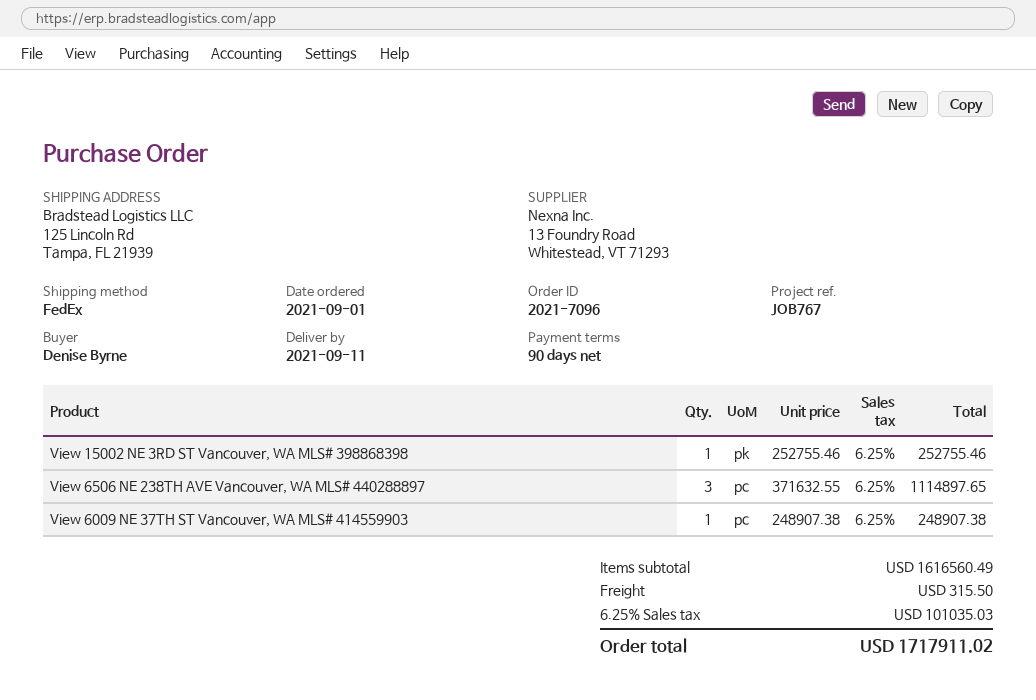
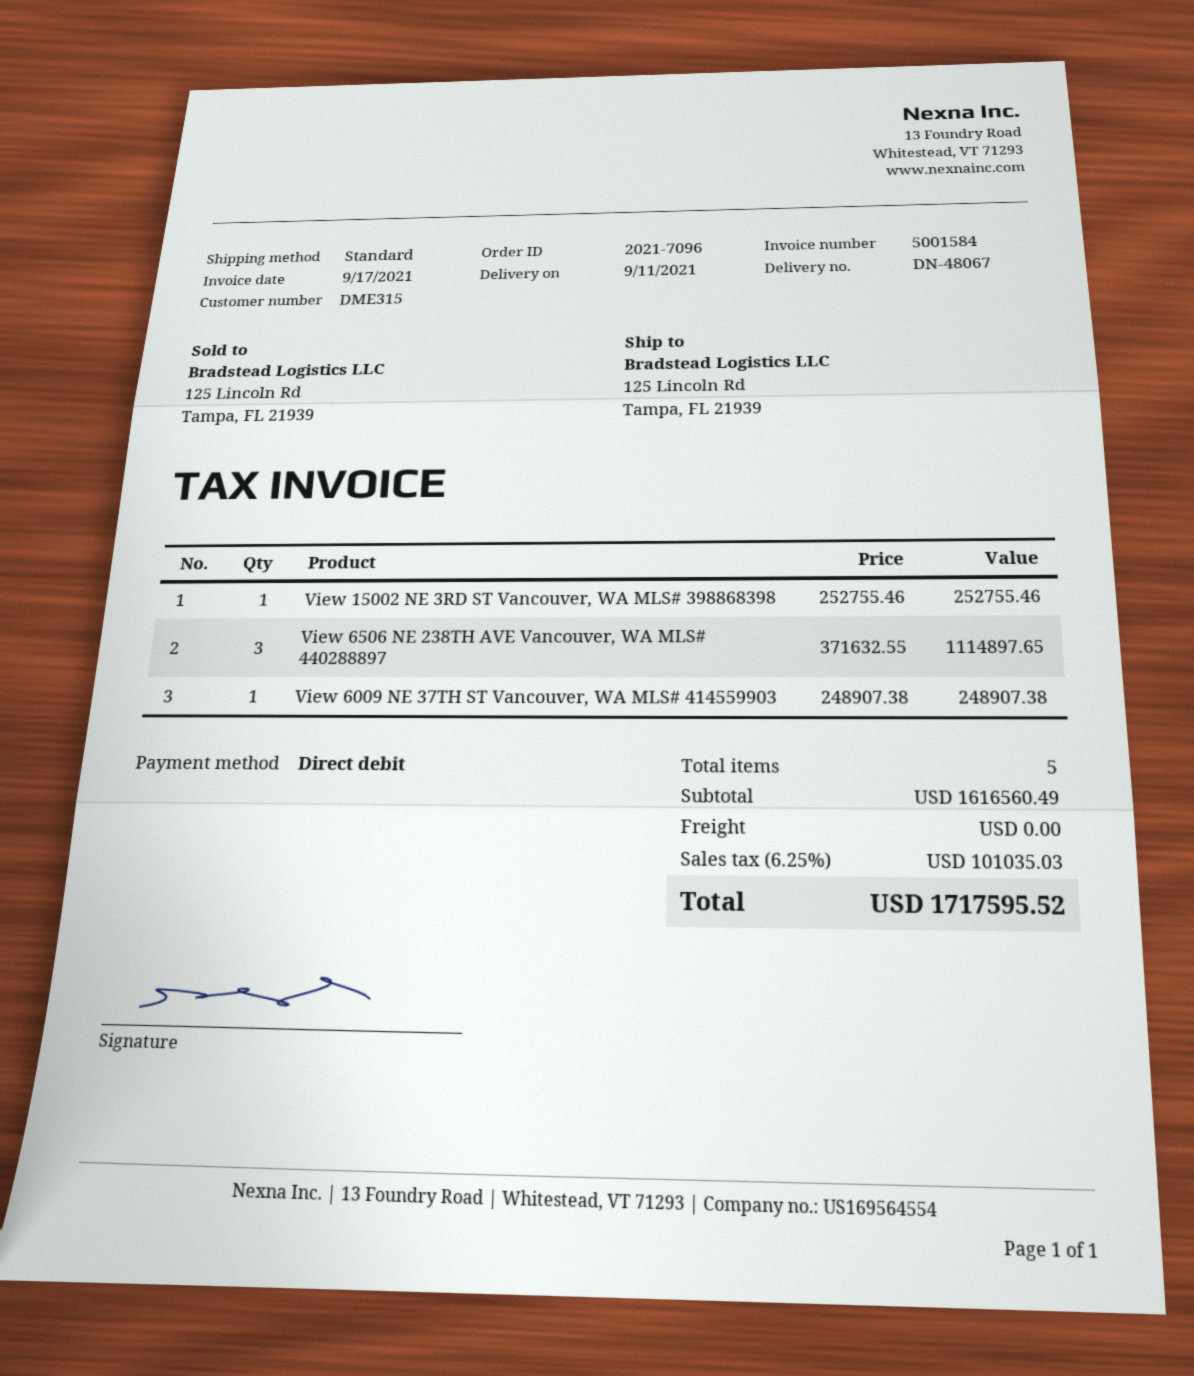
shipping method: FedEx -> standard
shipping: 315.50 -> 0.00
total: 1717911.02 -> 1717595.52

